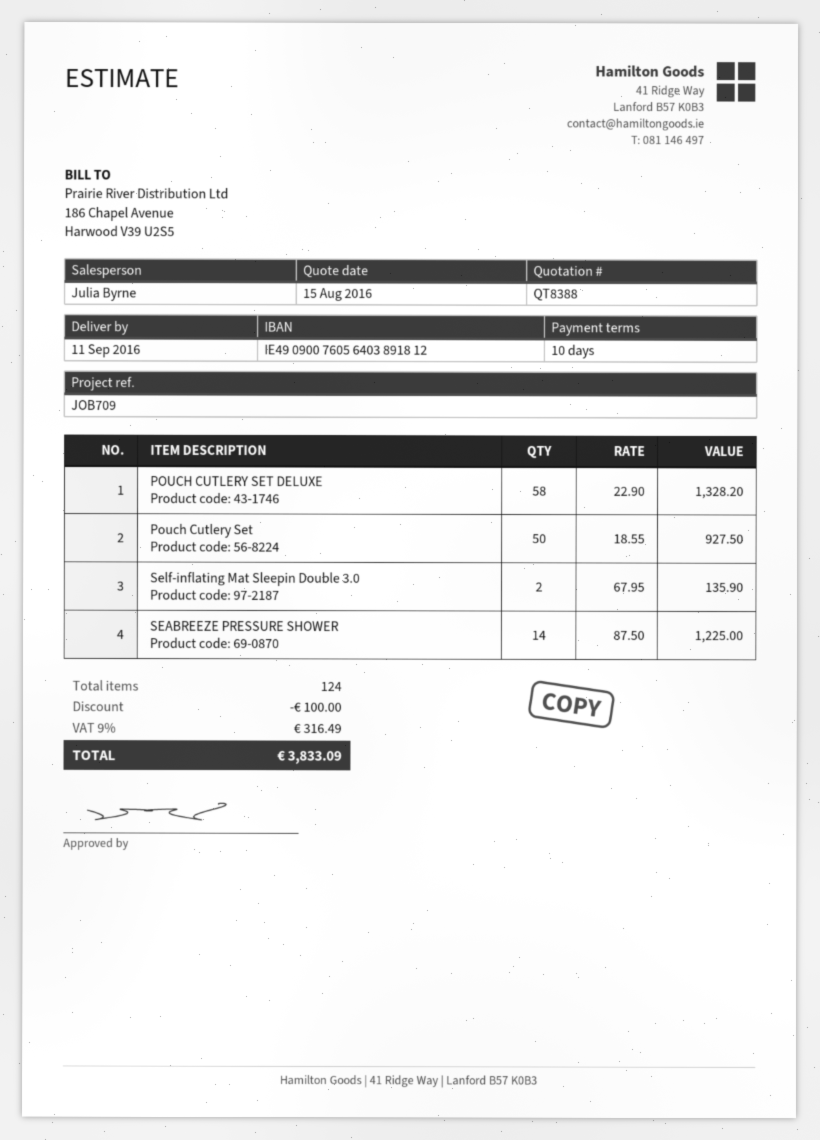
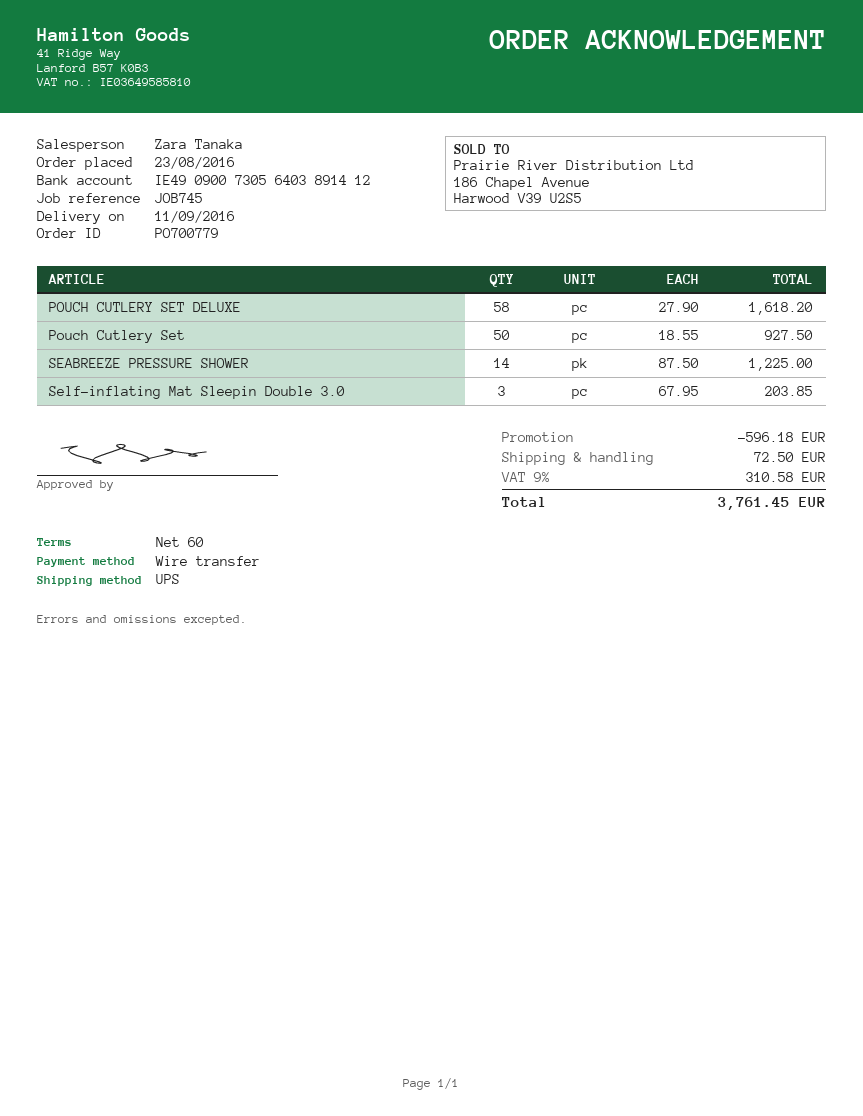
payment terms: 10 days -> 60 days
reference: JOB709 -> JOB745
sales rep: Julia Byrne -> Zara Tanaka
bank account: IE49090076056403891812 -> IE49090073056403891412
POUCH CUTLERY SET DELUXE: 58 x 22.90 = 1328.20 -> 58 x 27.90 = 1618.20
Self-inflating Mat Sleepin Double 3.0: 2 x 67.95 = 135.90 -> 3 x 67.95 = 203.85
discount: 100.00 -> 596.18
shipping: none -> 72.50
tax: 9% = 316.49 -> 9% = 310.58
total: 3833.09 -> 3761.45

